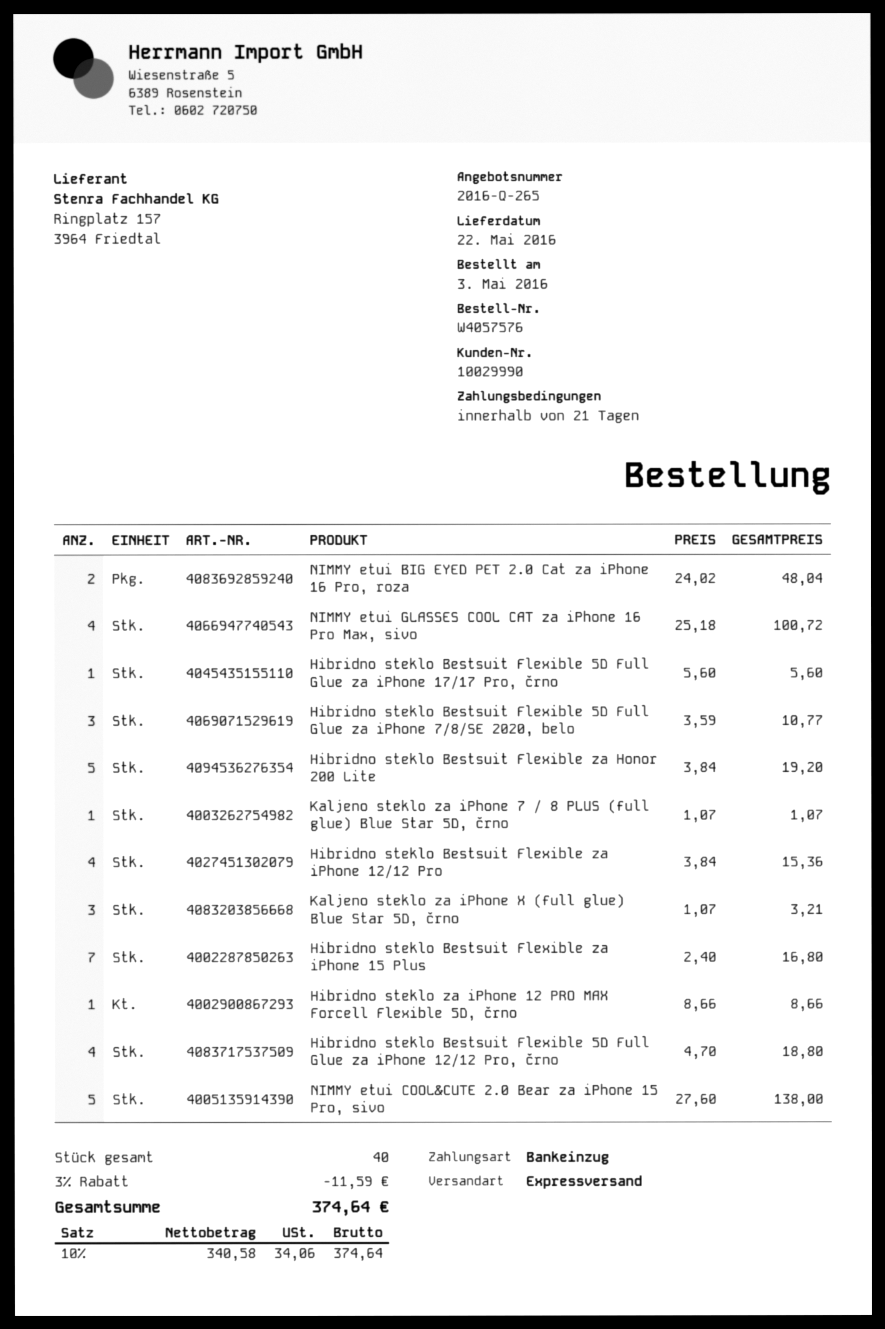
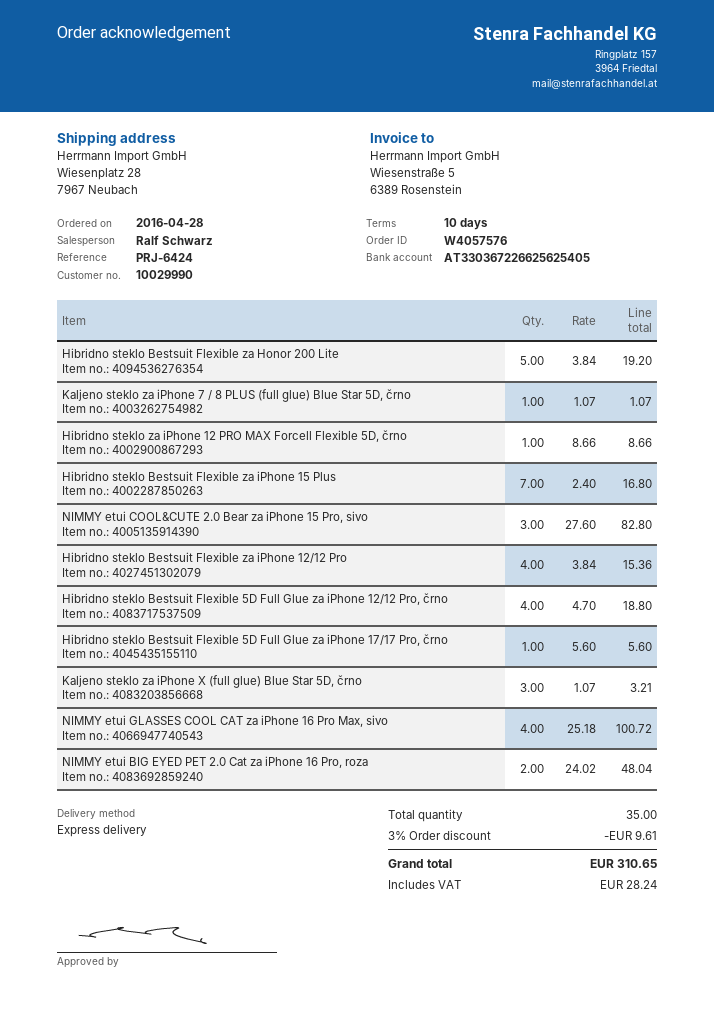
order date: 2016-05-03 -> 2016-04-28
payment terms: 21 days -> 10 days
Hibridno steklo Bestsuit Flexible 5D Full Glue za iPhone 7/8/SE 2020, belo: 3 x 3.59 = 10.77 -> none
NIMMY etui COOL&CUTE 2.0 Bear za iPhone 15 Pro, sivo: 5 x 27.60 = 138.00 -> 3 x 27.60 = 82.80
total quantity: 40 -> 35
discount: 3% = 11.59 -> 3% = 9.61
tax: 34.06 -> 28.24
total: 374.64 -> 310.65

